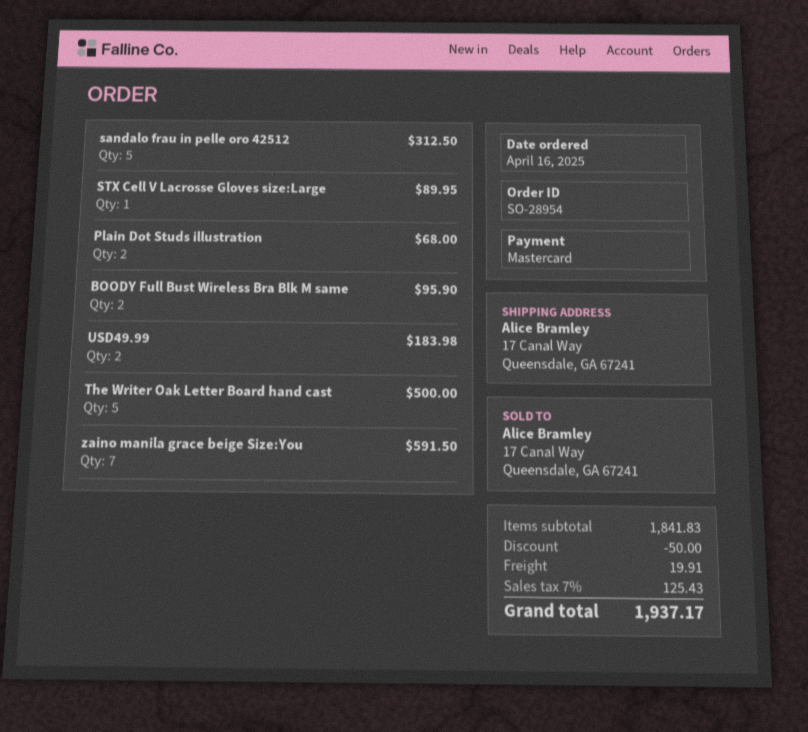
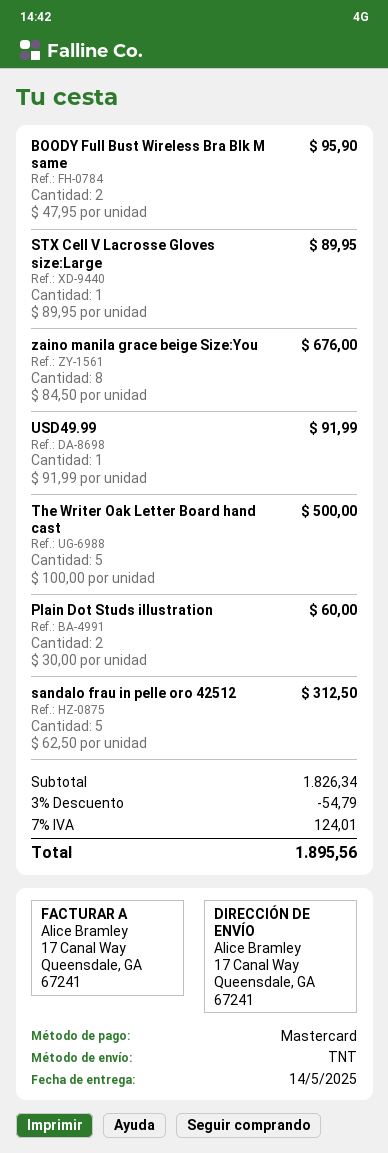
Plain Dot Studs illustration: 2 for 68.00 -> 2 for 60.00
USD49.99: 2 for 183.98 -> 1 for 91.99
zaino manila grace beige Size:You: 7 for 591.50 -> 8 for 676.00
subtotal: 1841.83 -> 1826.34
discount: 50.00 -> 54.79
shipping: 19.91 -> none
tax: 7% = 125.43 -> 7% = 124.01
total: 1937.17 -> 1895.56

